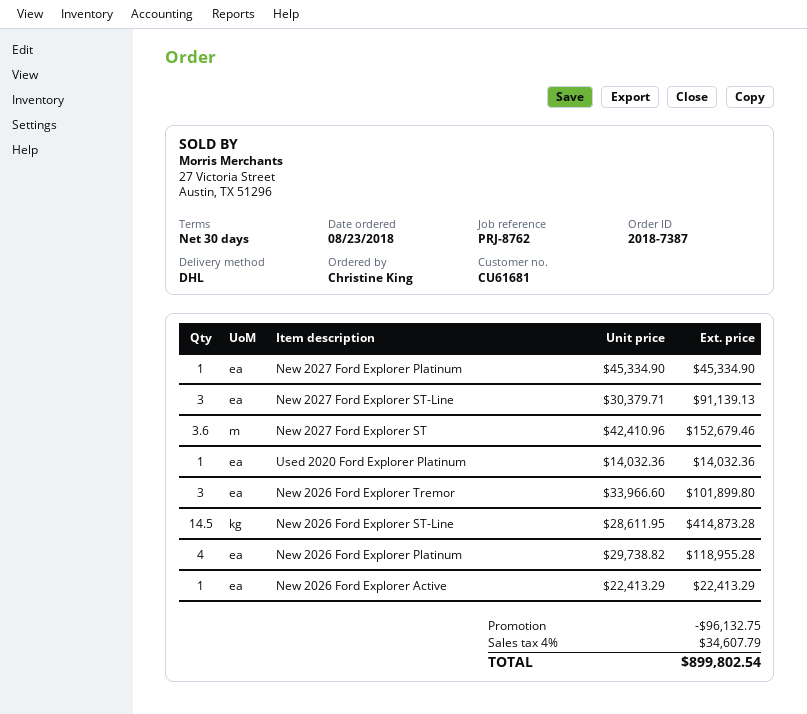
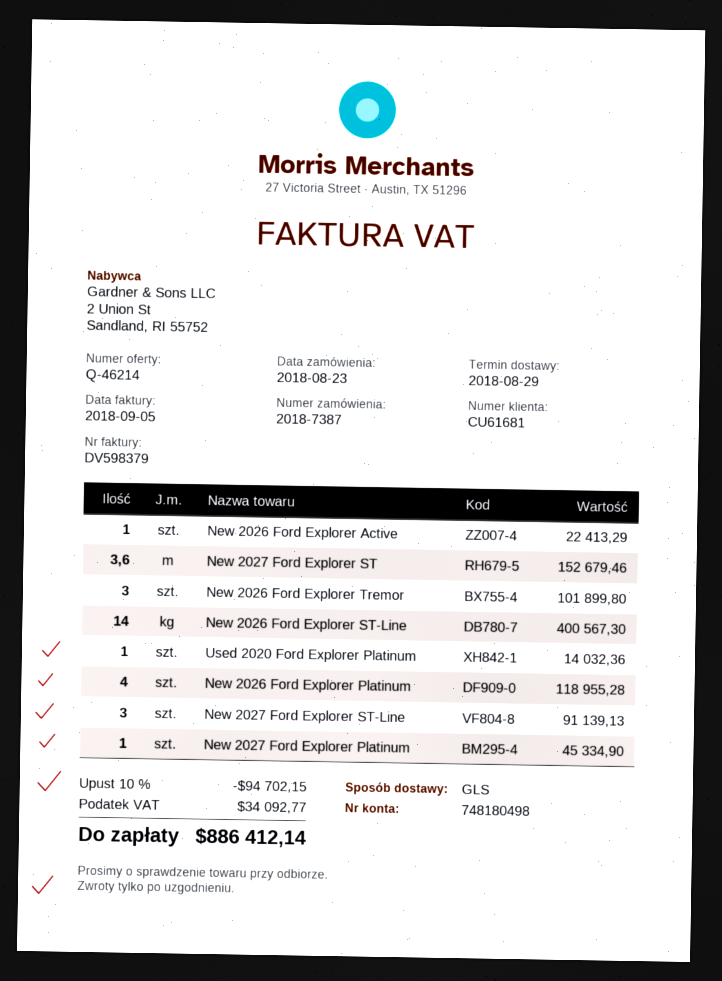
shipping method: DHL -> GLS
New 2026 Ford Explorer ST-Line: 14.5 for 414873.28 -> 14 for 400567.30
discount: 96132.75 -> 94702.15
tax: 34607.79 -> 34092.77
total: 899802.54 -> 886412.14

